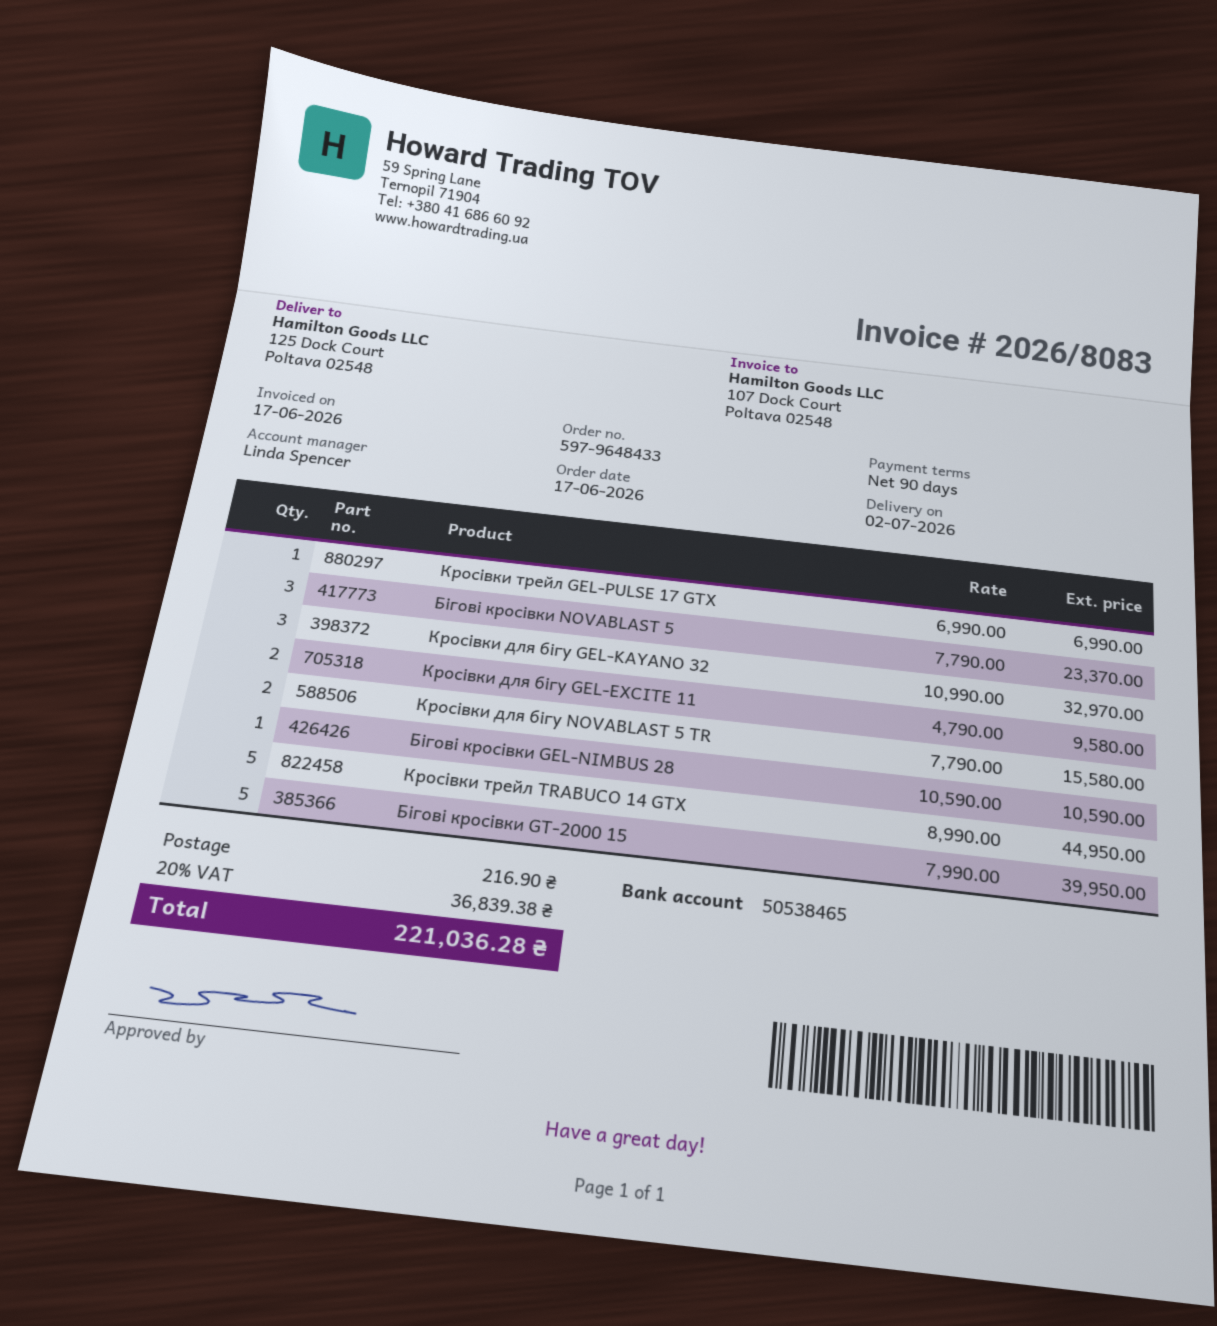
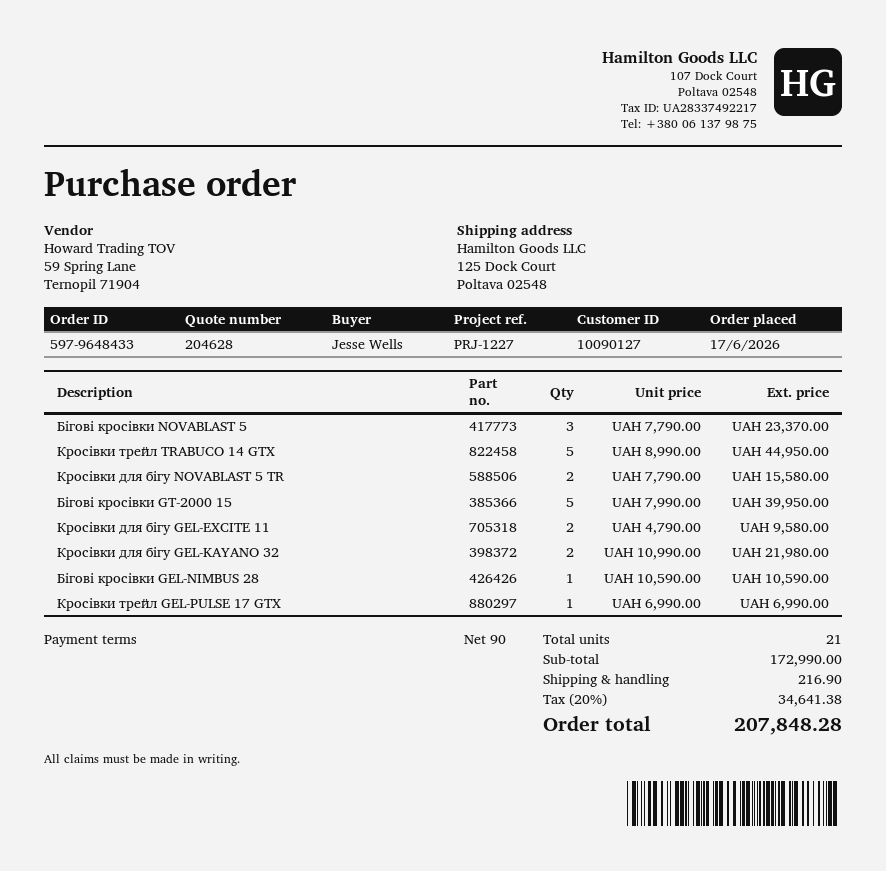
Кросівки для бігу GEL-KAYANO 32: 3 x 10990.00 = 32970.00 -> 2 x 10990.00 = 21980.00
tax: 20% = 36839.38 -> 20% = 34641.38
total: 221036.28 -> 207848.28

